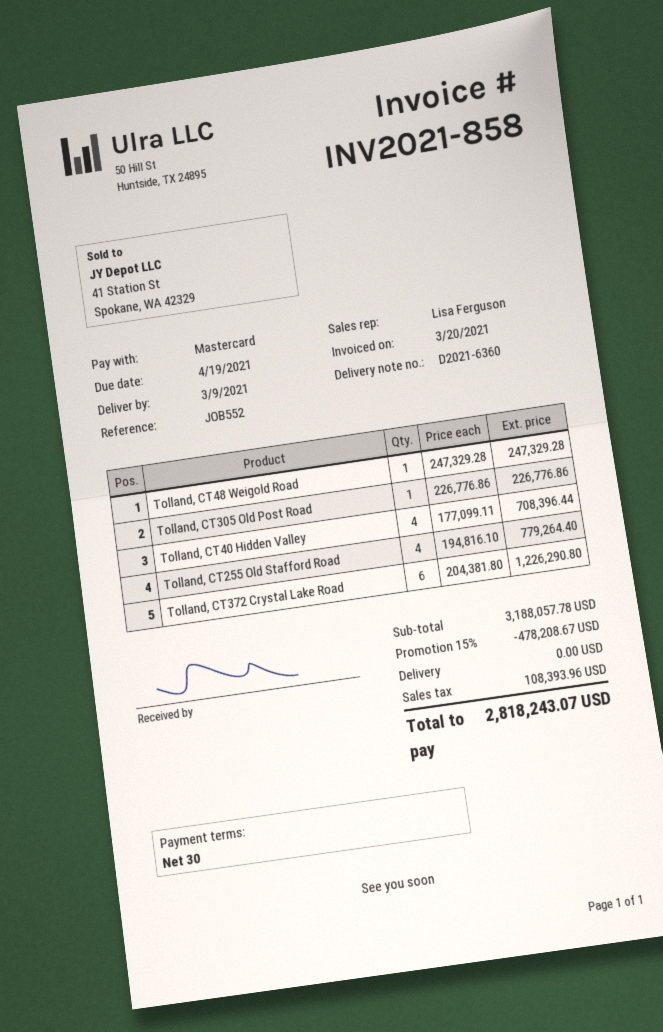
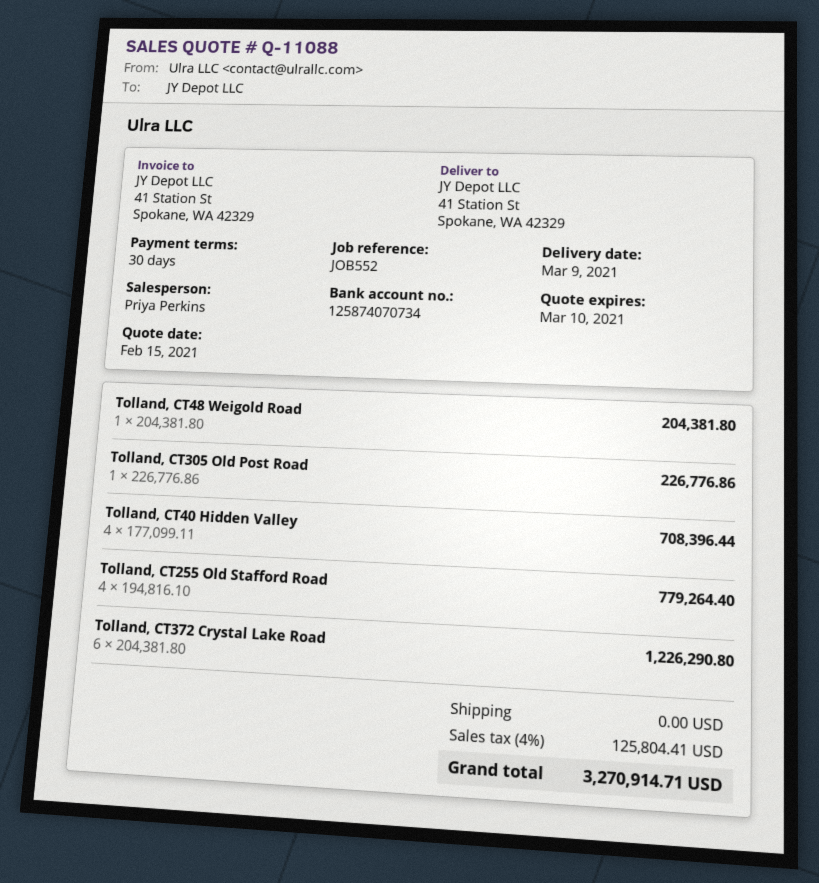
sales rep: Lisa Ferguson -> Priya Perkins
Tolland, CT48 Weigold Road: 1 x 247329.28 = 247329.28 -> 1 x 204381.80 = 204381.80
discount: 15% = 478208.67 -> none
tax: 108393.96 -> 125804.41
total: 2818243.07 -> 3270914.71

